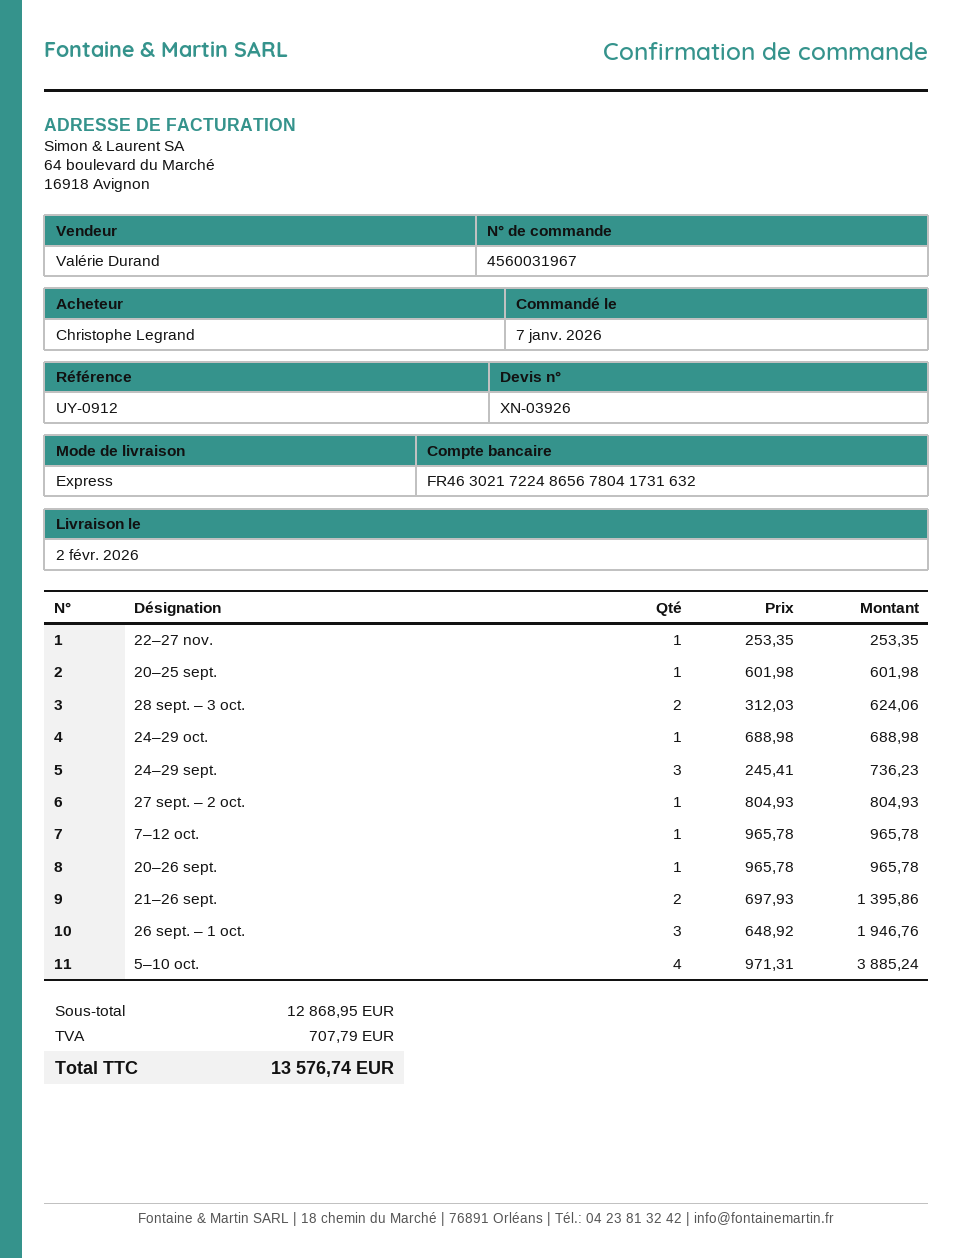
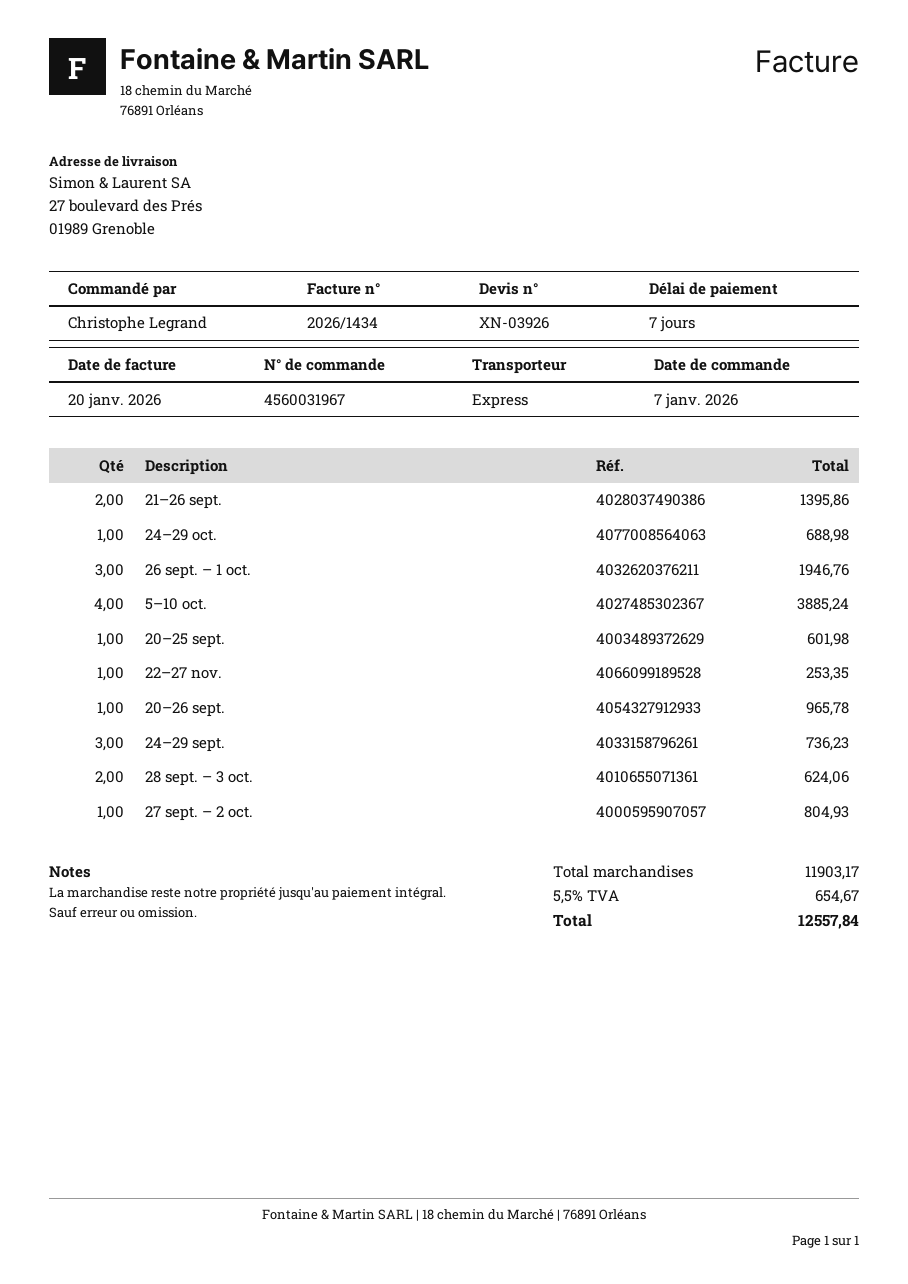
7–12 oct.: 1 for 965.78 -> none
subtotal: 12868.95 -> 11903.17
tax: 707.79 -> 654.67
total: 13576.74 -> 12557.84

